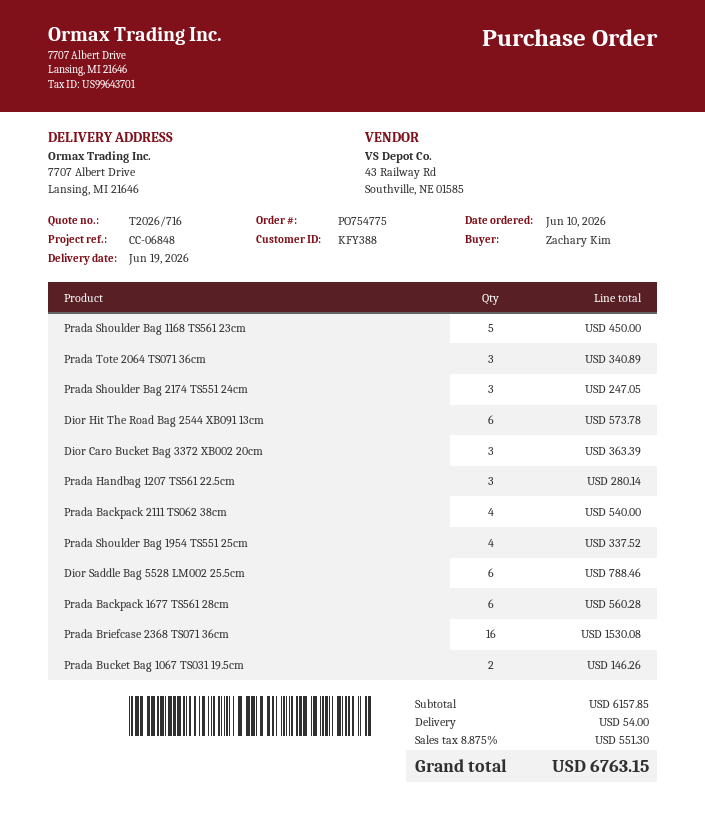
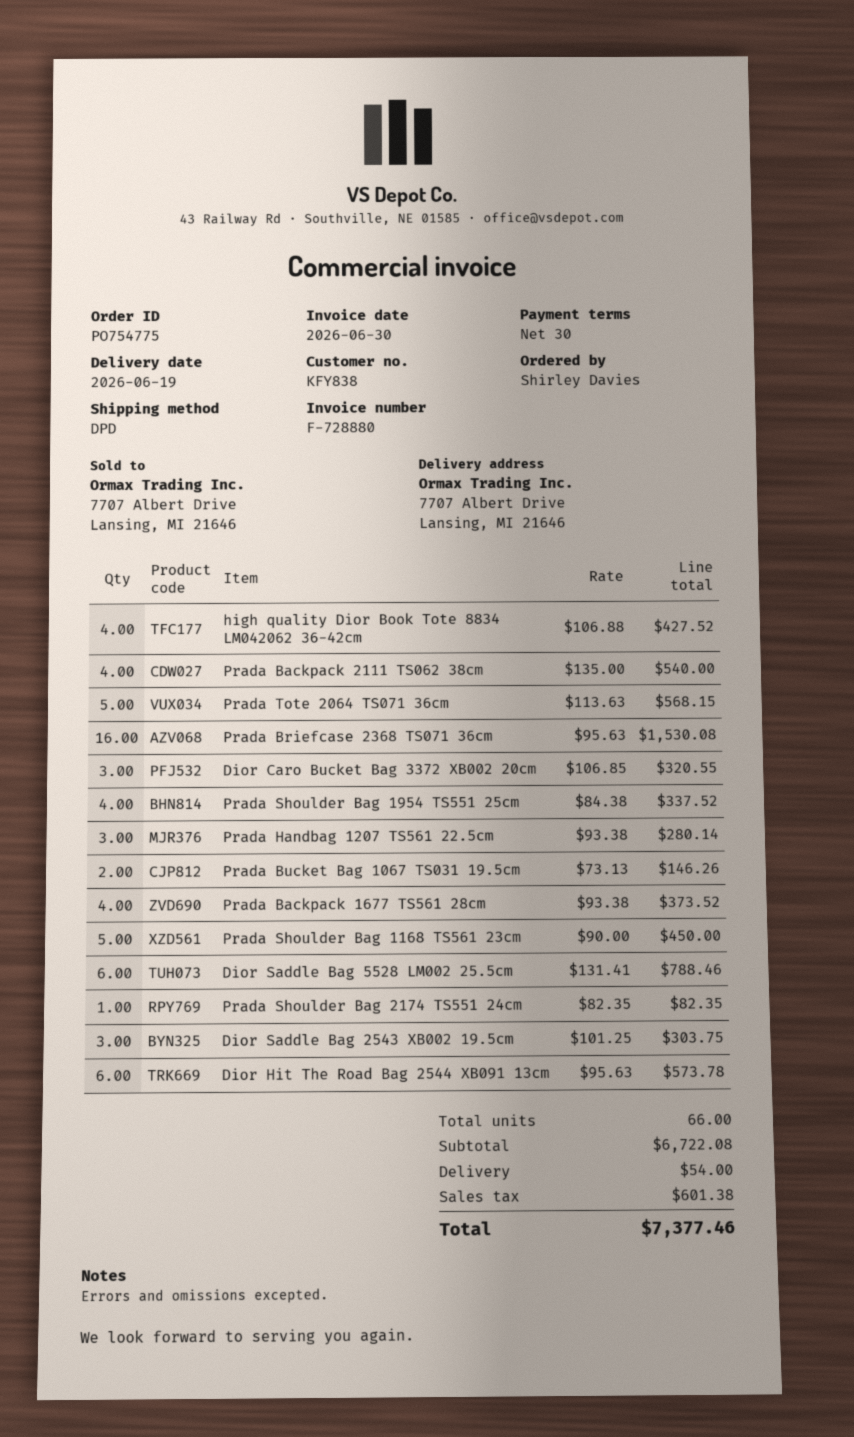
customer number: KFY388 -> KFY838
ordered by: Zachary Kim -> Shirley Davies
Prada Tote 2064 TS071 36cm: 3 for 340.89 -> 5 for 568.15
Prada Shoulder Bag 2174 TS551 24cm: 3 for 247.05 -> 1 for 82.35
Dior Caro Bucket Bag 3372 XB002 20cm: 3 for 363.39 -> 3 for 320.55
Prada Backpack 1677 TS561 28cm: 6 for 560.28 -> 4 for 373.52
high quality Dior Book Tote 8834 LM042062 36-42cm: none -> 4 for 427.52
Dior Saddle Bag 2543 XB002 19.5cm: none -> 3 for 303.75
subtotal: 6157.85 -> 6722.08
tax: 551.30 -> 601.38
total: 6763.15 -> 7377.46

